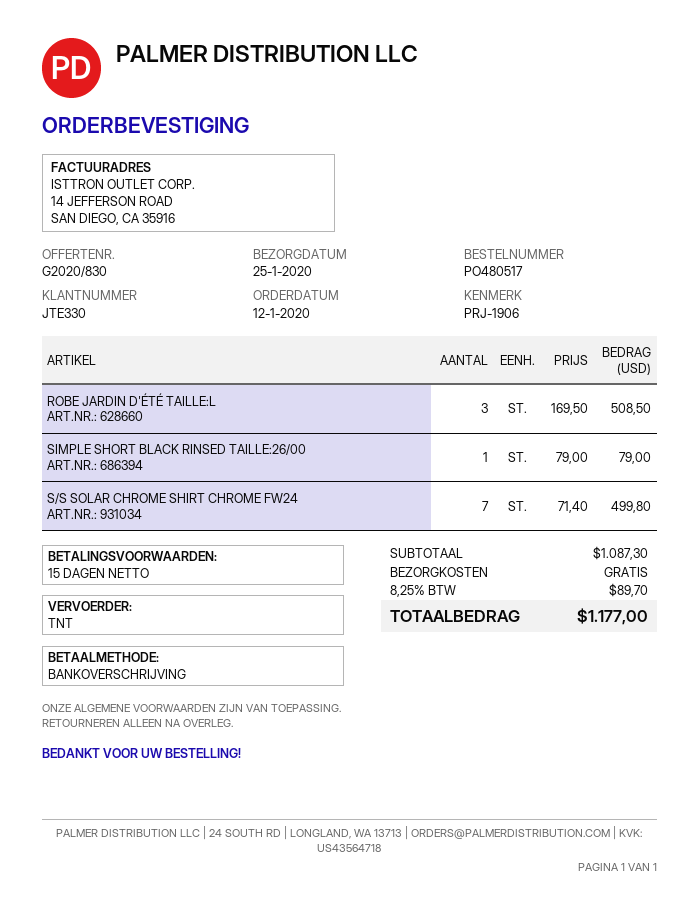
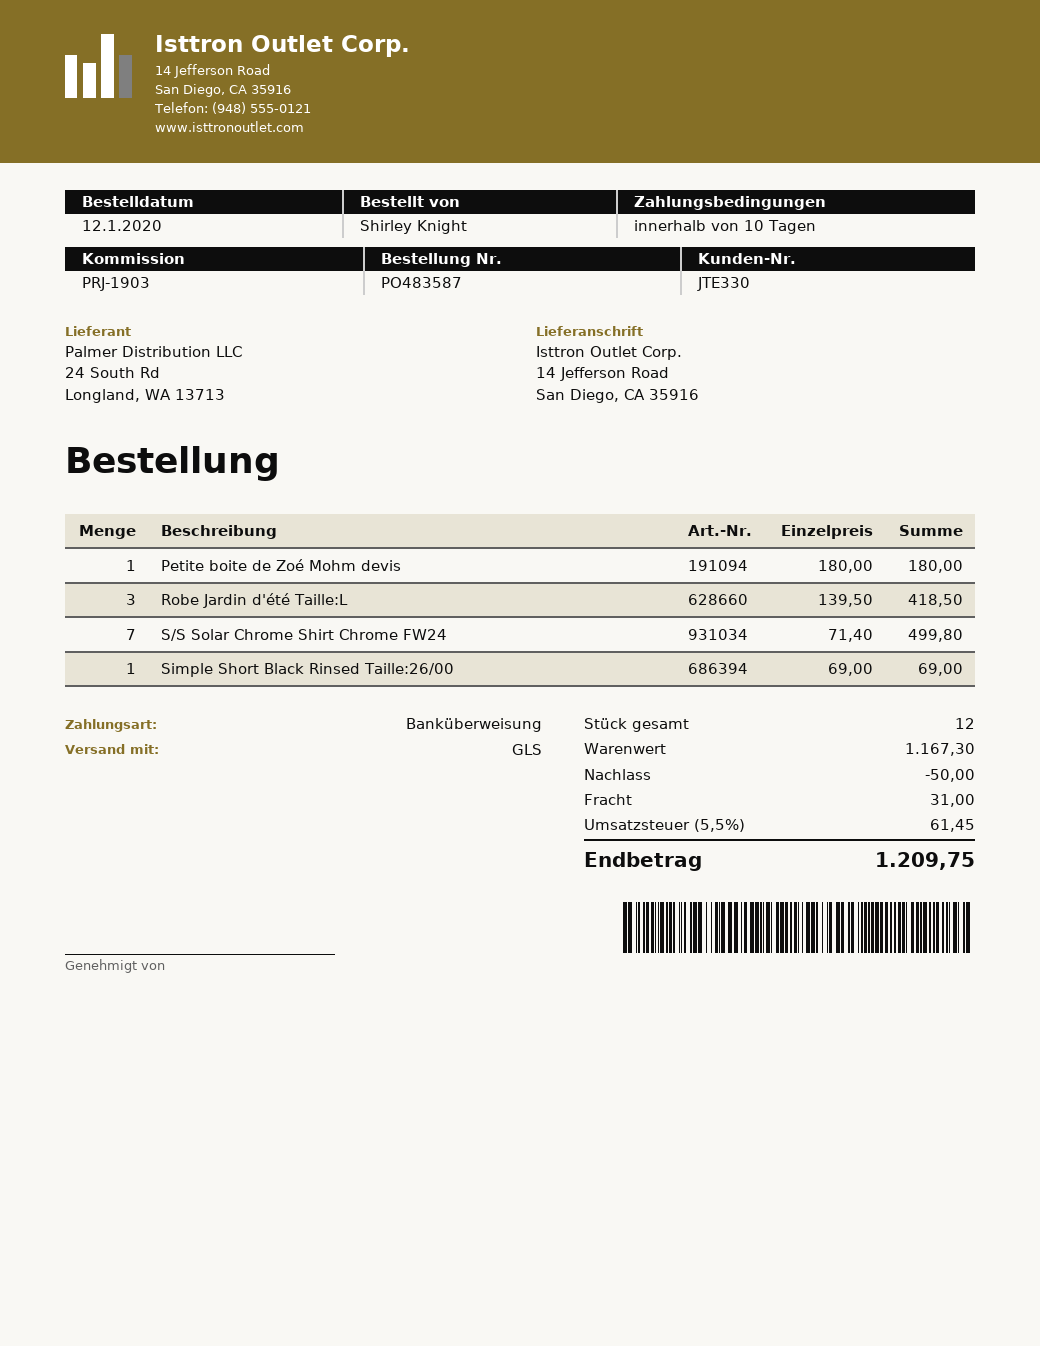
order number: PO480517 -> PO483587
payment terms: 15 days -> 10 days
reference: PRJ-1906 -> PRJ-1903
shipping method: TNT -> GLS
ROBE JARDIN D'ÉTÉ TAILLE:L: 3 x 169.50 = 508.50 -> 3 x 139.50 = 418.50
SIMPLE SHORT BLACK RINSED TAILLE:26/00: 1 x 79.00 = 79.00 -> 1 x 69.00 = 69.00
Petite boite de Zoé Mohm devis: none -> 1 x 180.00 = 180.00
subtotal: 1087.30 -> 1167.30
discount: none -> 50.00
shipping: 0.00 -> 31.00
tax: 8.25% = 89.70 -> 5.5% = 61.45
total: 1177.00 -> 1209.75

